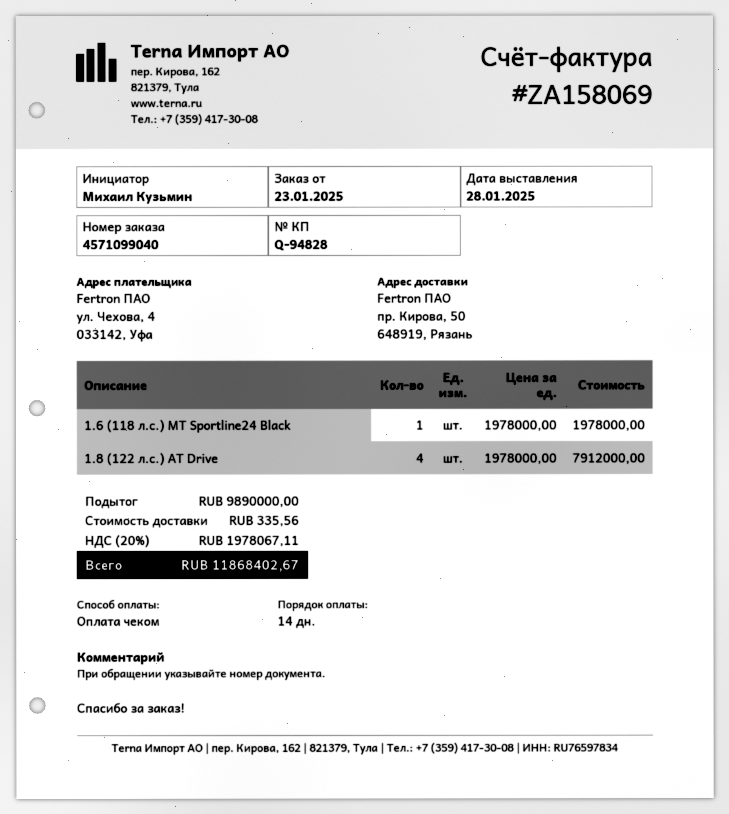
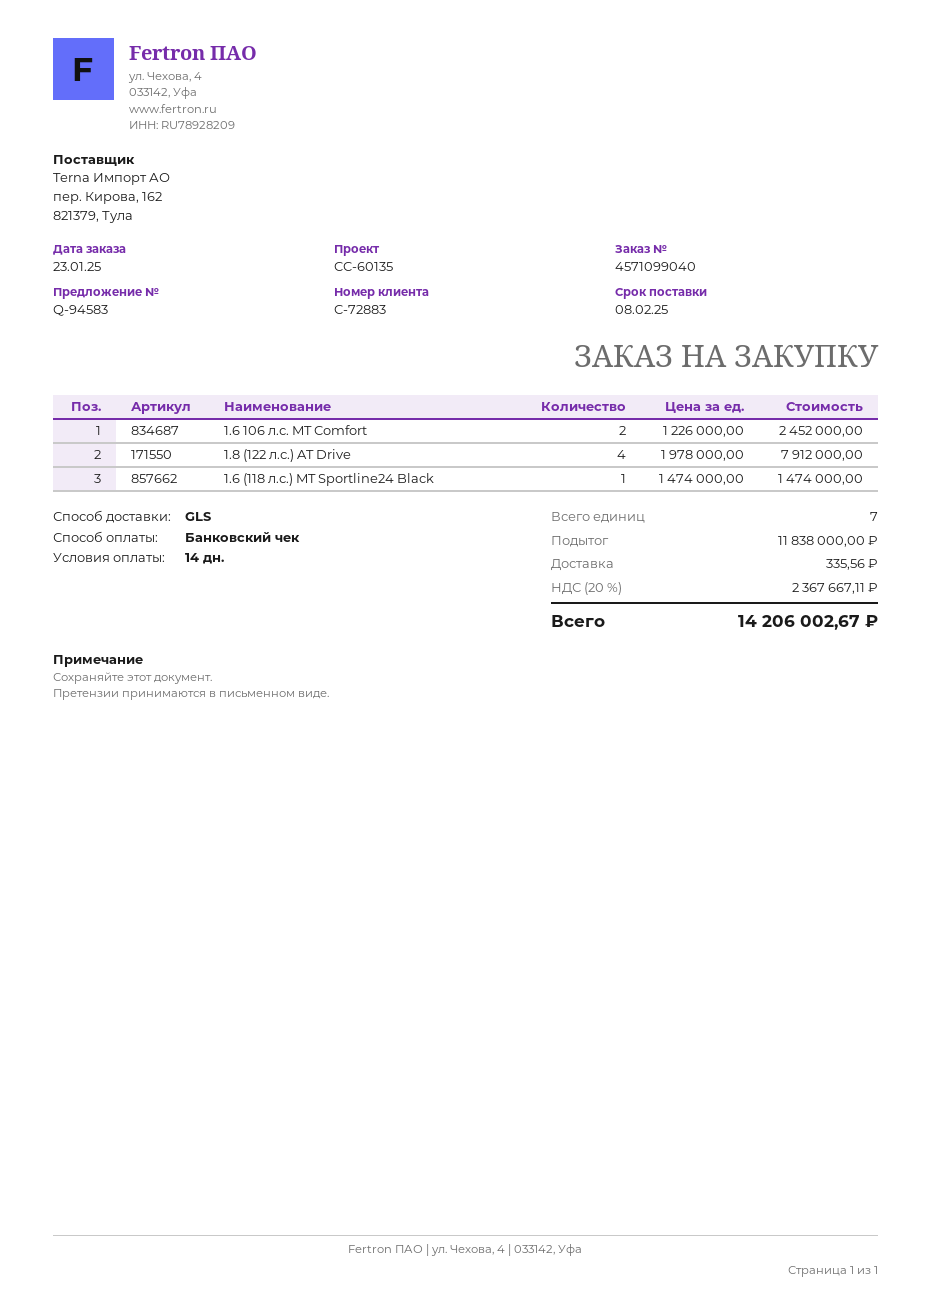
quote number: Q-94828 -> Q-94583
1.6 (118 л.с.) MT Sportline24 Black: 1 x 1978000.00 = 1978000.00 -> 1 x 1474000.00 = 1474000.00
1.6 106 л.с. MT Comfort: none -> 2 x 1226000.00 = 2452000.00
subtotal: 9890000.00 -> 11838000.00
tax: 20% = 1978067.11 -> 20% = 2367667.11
total: 11868402.67 -> 14206002.67

